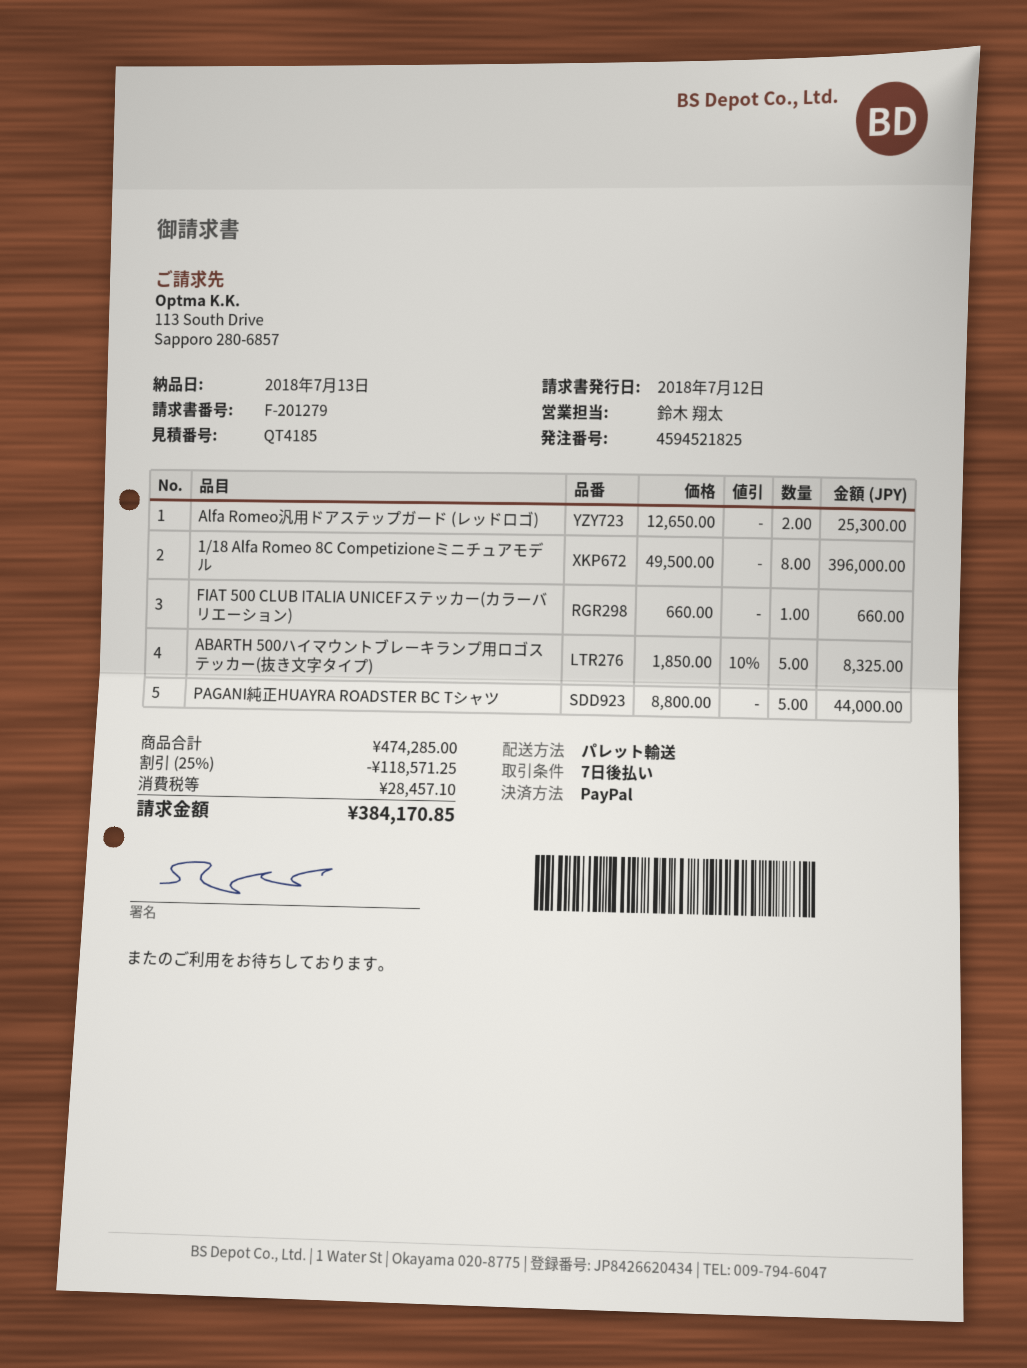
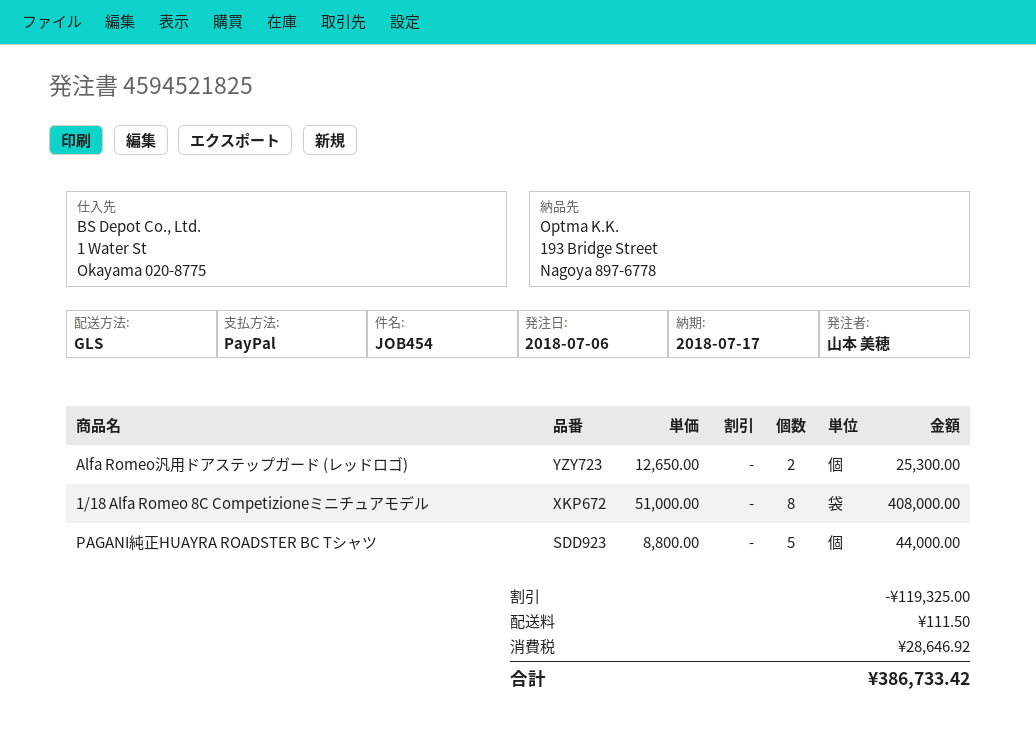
delivery date: 2018-07-13 -> 2018-07-17
shipping method: pallet freight -> GLS
1/18 Alfa Romeo 8C Competizioneミニチュアモデル: 8 x 49500.00 = 396000.00 -> 8 x 51000.00 = 408000.00
FIAT 500 CLUB ITALIA UNICEFステッカー(カラーバリエーション): 1 x 660.00 = 660.00 -> none
ABARTH 500ハイマウントブレーキランプ用ロゴステッカー(抜き文字タイプ): 5 x 1850.00 - 10% = 8325.00 -> none
discount: 118571.25 -> 119325.00
shipping: none -> 111.50
tax: 28457.10 -> 28646.92
total: 384170.85 -> 386733.42

